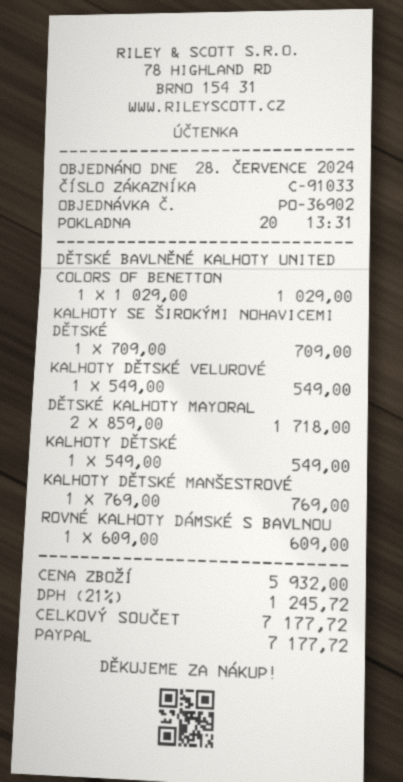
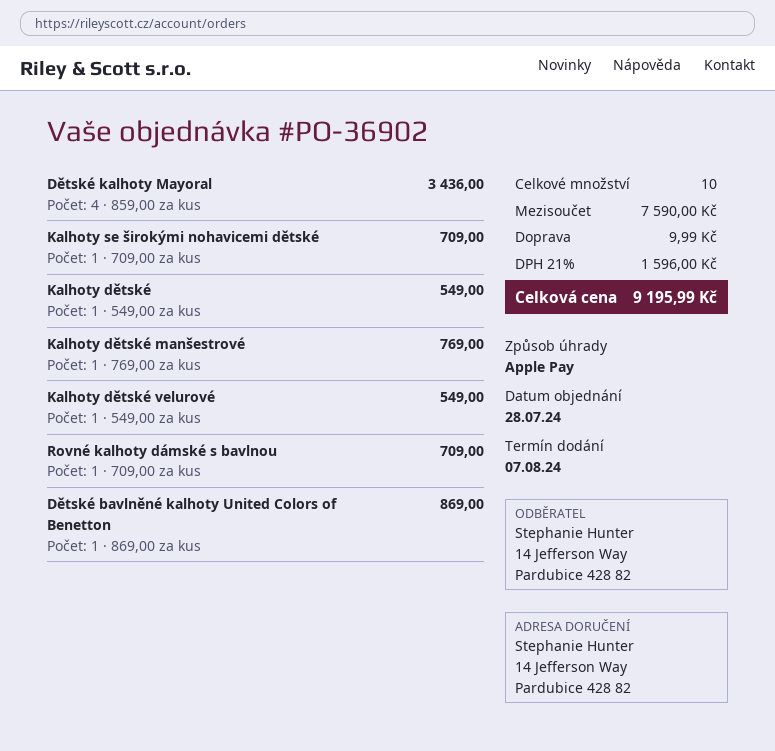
payment method: PayPal -> Apple Pay
DĚTSKÉ BAVLNĚNÉ KALHOTY UNITED COLORS OF BENETTON: 1 x 1029.00 = 1029.00 -> 1 x 869.00 = 869.00
DĚTSKÉ KALHOTY MAYORAL: 2 x 859.00 = 1718.00 -> 4 x 859.00 = 3436.00
ROVNÉ KALHOTY DÁMSKÉ S BAVLNOU: 1 x 609.00 = 609.00 -> 1 x 709.00 = 709.00
subtotal: 5932.00 -> 7590.00
shipping: none -> 9.99
tax: 21% = 1245.72 -> 21% = 1596.00
total: 7177.72 -> 9195.99

